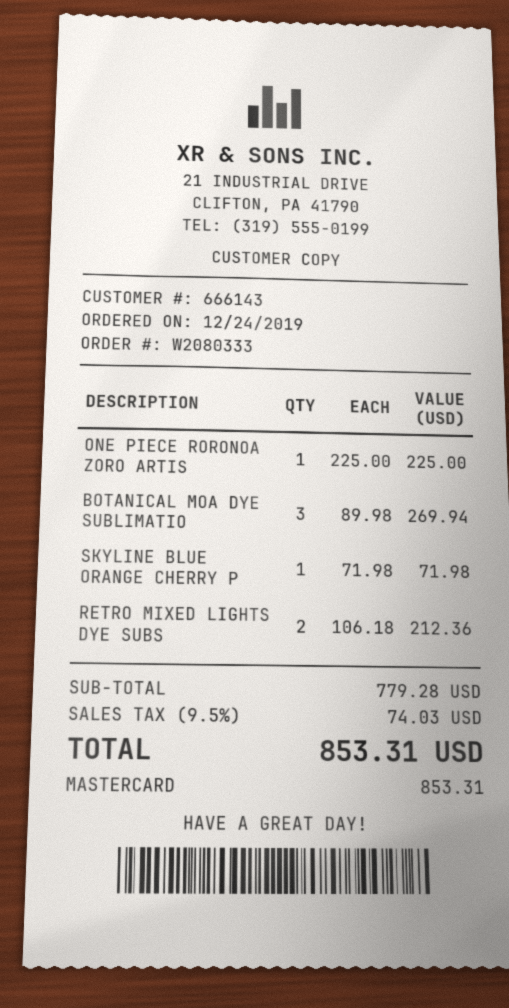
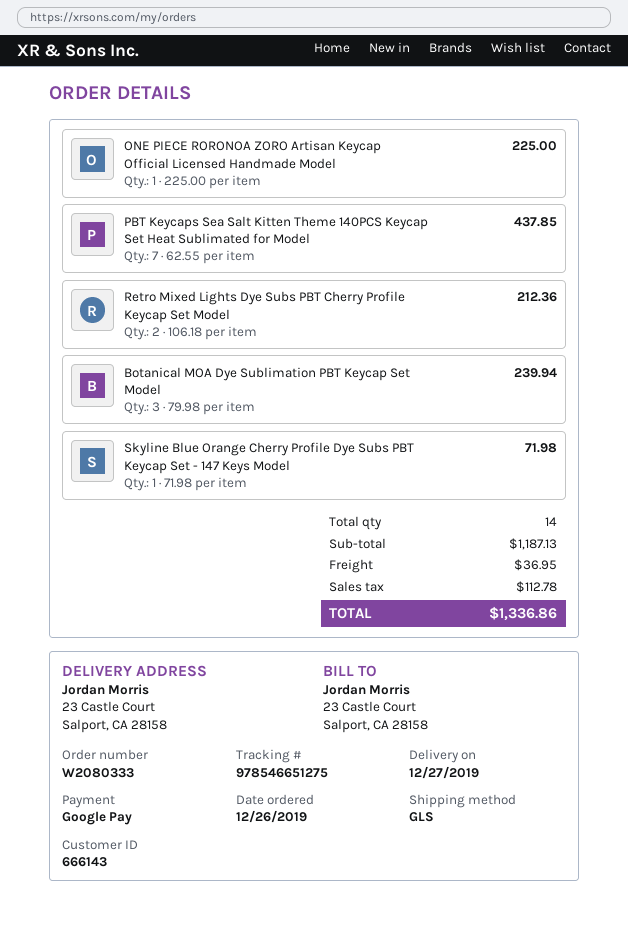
order date: 2019-12-24 -> 2019-12-26
payment method: Mastercard -> Google Pay
BOTANICAL MOA DYE SUBLIMATIO: 3 x 89.98 = 269.94 -> 3 x 79.98 = 239.94
PBT Keycaps Sea Salt Kitten Theme 140PCS Keycap Set Heat Sublimated for Model: none -> 7 x 62.55 = 437.85
subtotal: 779.28 -> 1187.13
shipping: none -> 36.95
tax: 74.03 -> 112.78
total: 853.31 -> 1336.86

